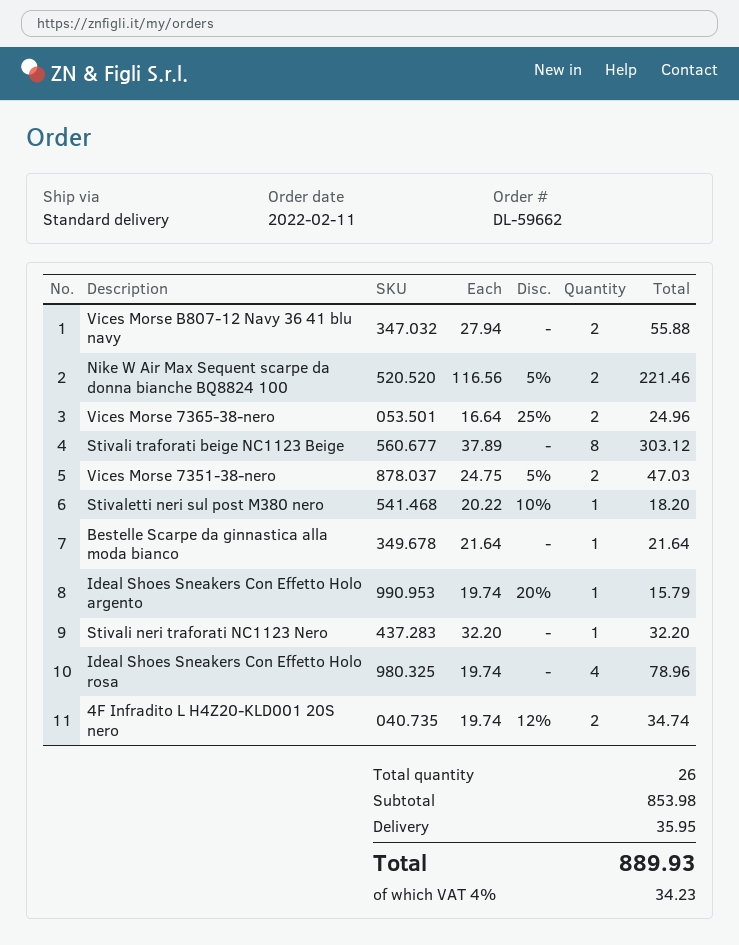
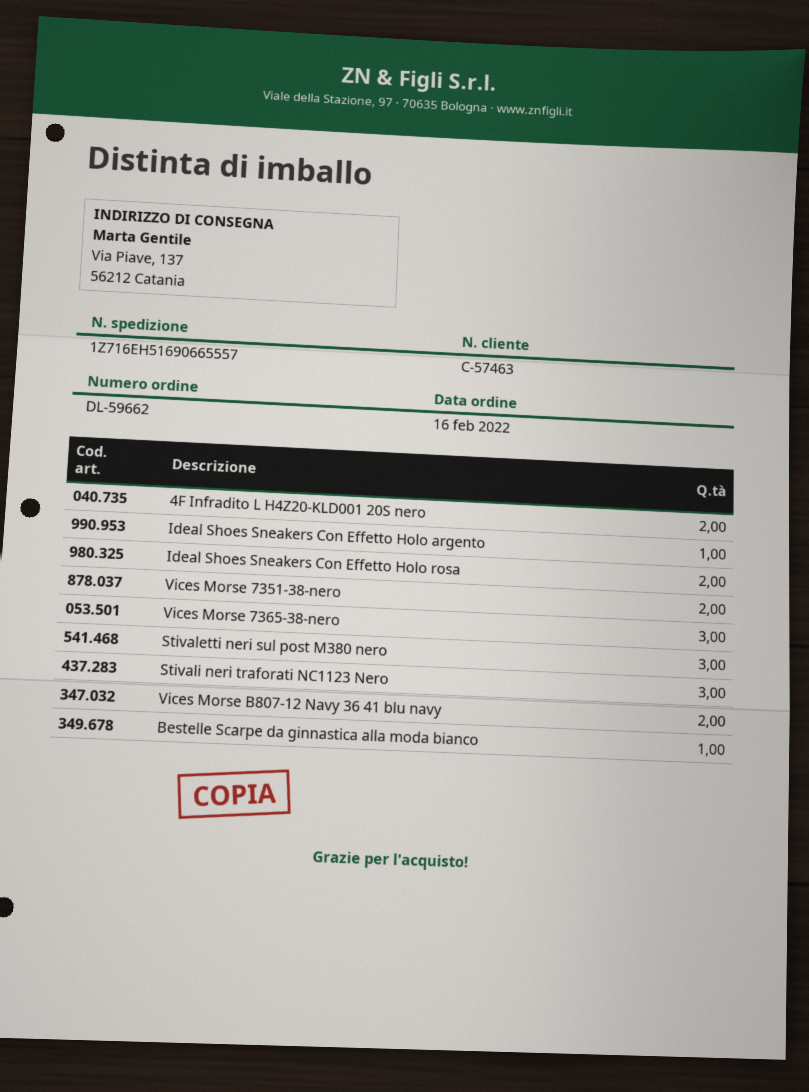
order date: 2022-02-11 -> 2022-02-16
Nike W Air Max Sequent scarpe da donna bianche BQ8824 100: 2 -> none
Vices Morse 7365-38-nero: 2 -> 3
Stivali traforati beige NC1123 Beige: 8 -> none
Stivaletti neri sul post M380 nero: 1 -> 3
Stivali neri traforati NC1123 Nero: 1 -> 3
Ideal Shoes Sneakers Con Effetto Holo rosa: 4 -> 2

